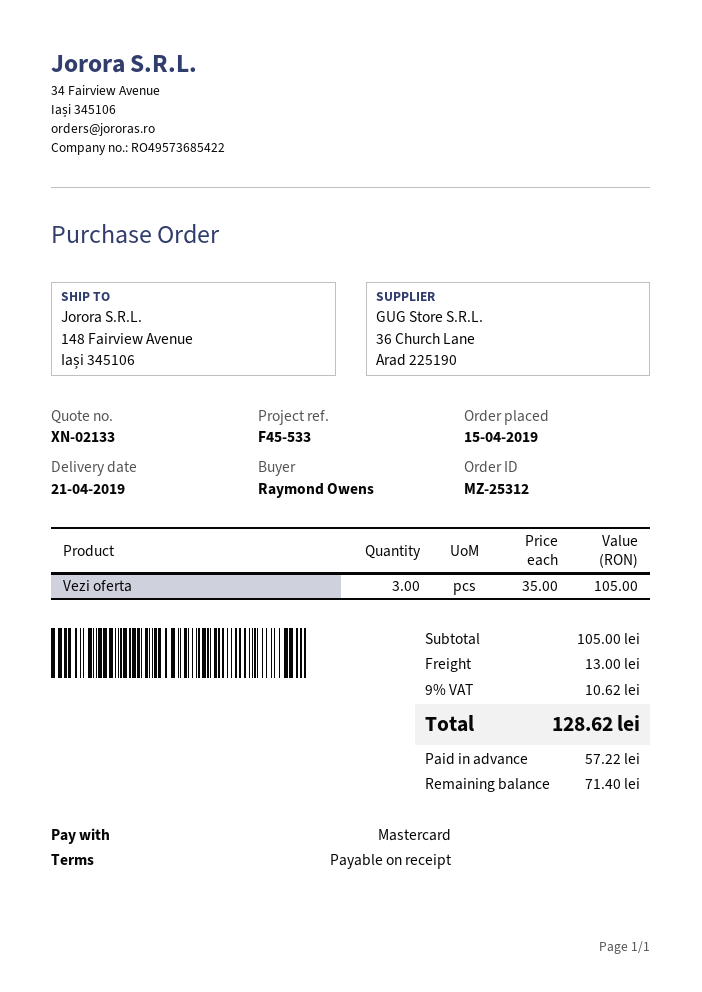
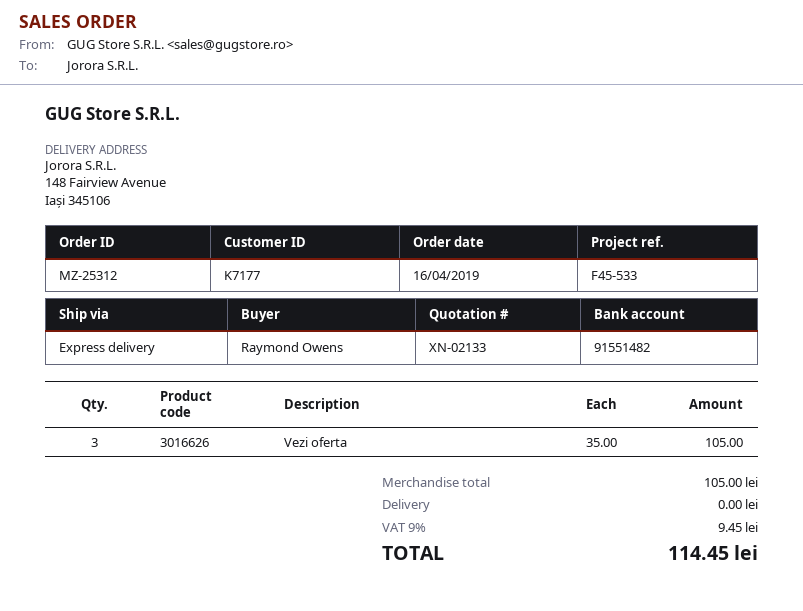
order date: 2019-04-15 -> 2019-04-16
shipping: 13.00 -> 0.00
tax: 9% = 10.62 -> 9% = 9.45
total: 128.62 -> 114.45

